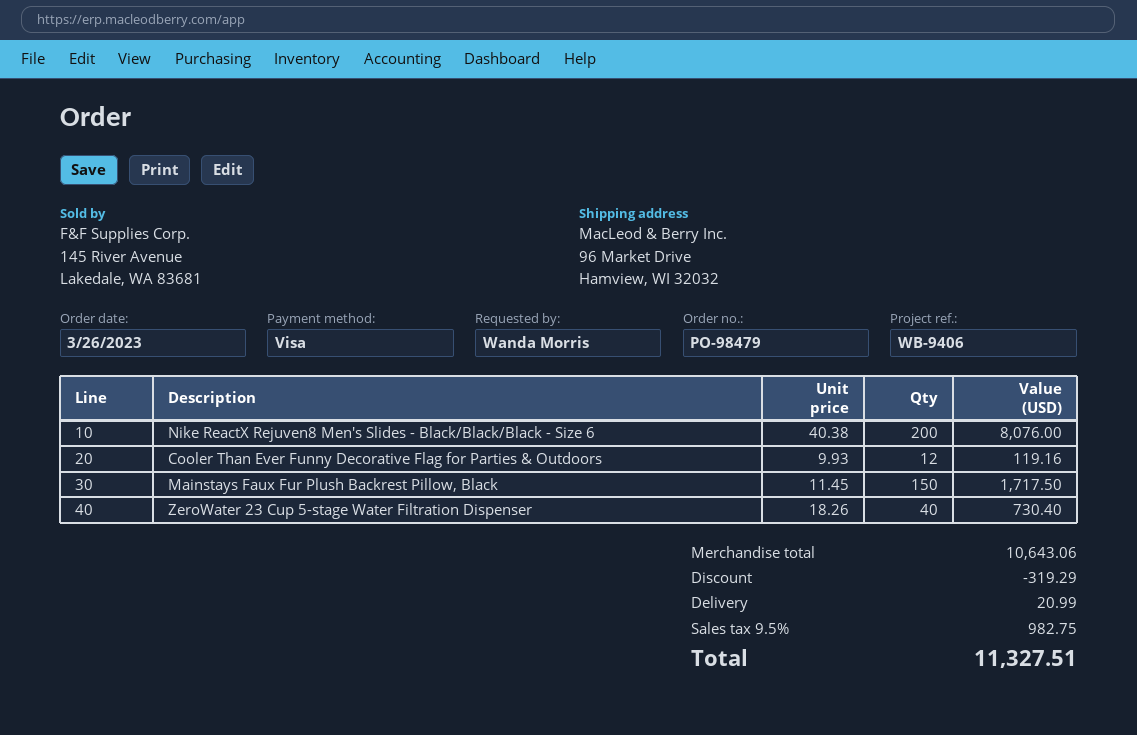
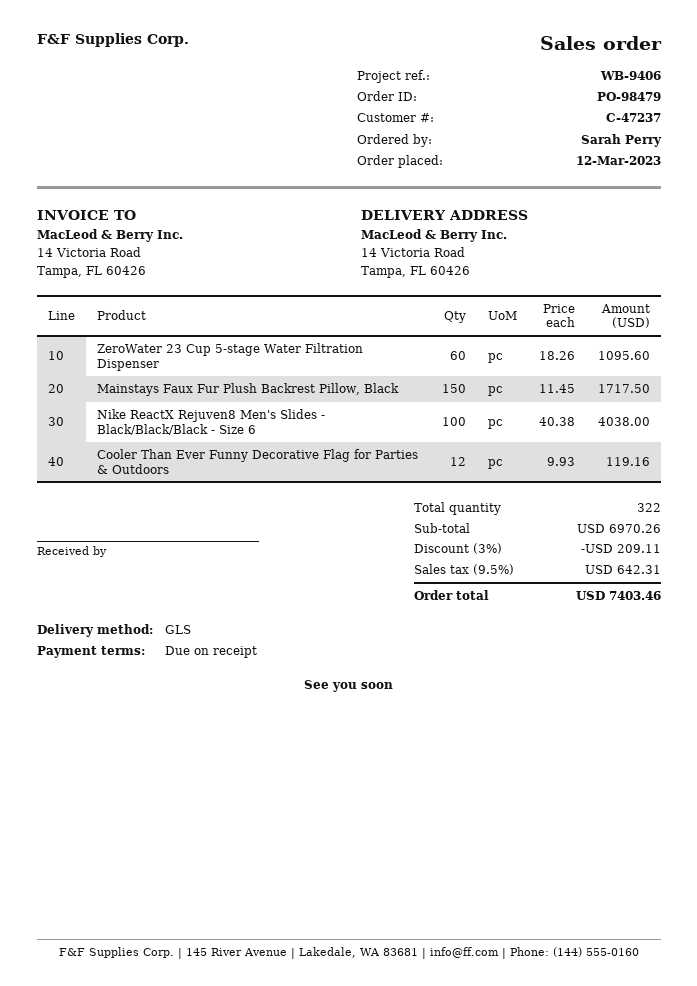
order date: 2023-03-26 -> 2023-03-12
ordered by: Wanda Morris -> Sarah Perry
ship to: 96 Market Drive, Hamview, WI 32032 -> 14 Victoria Road, Tampa, FL 60426
Nike ReactX Rejuven8 Men's Slides - Black/Black/Black - Size 6: 200 x 40.38 = 8076.00 -> 100 x 40.38 = 4038.00
ZeroWater 23 Cup 5-stage Water Filtration Dispenser: 40 x 18.26 = 730.40 -> 60 x 18.26 = 1095.60
subtotal: 10643.06 -> 6970.26
discount: 319.29 -> 209.11
shipping: 20.99 -> none
tax: 9.5% = 982.75 -> 9.5% = 642.31
total: 11327.51 -> 7403.46

